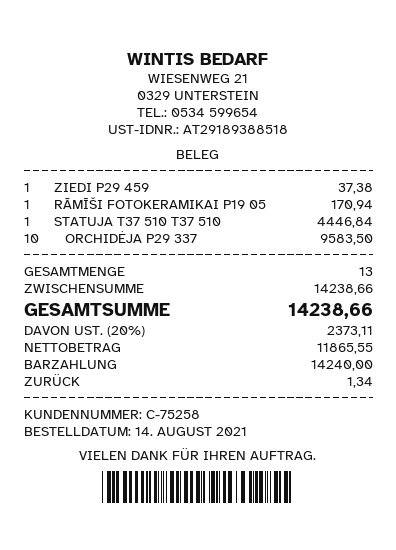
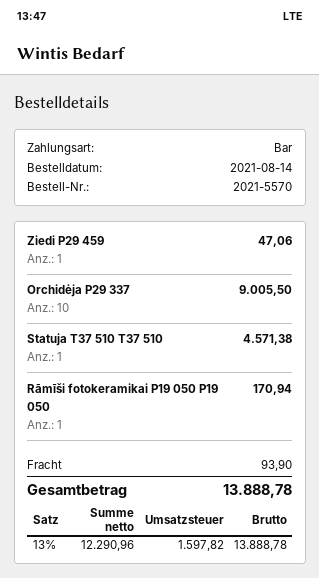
ZIEDI P29 459: 1 for 37.38 -> 1 for 47.06
STATUJA T37 510 T37 510: 1 for 4446.84 -> 1 for 4571.38
ORCHIDĖJA P29 337: 10 for 9583.50 -> 10 for 9005.50
shipping: none -> 93.90
net: 11865.55 -> 12290.96
tax: 20% = 2373.11 -> 13% = 1597.82
total: 14238.66 -> 13888.78

